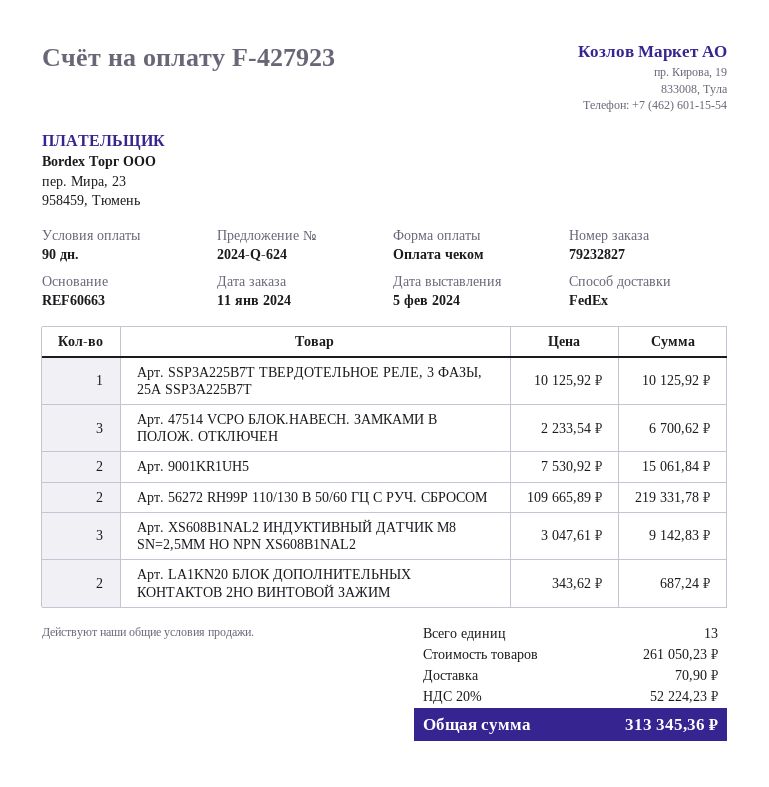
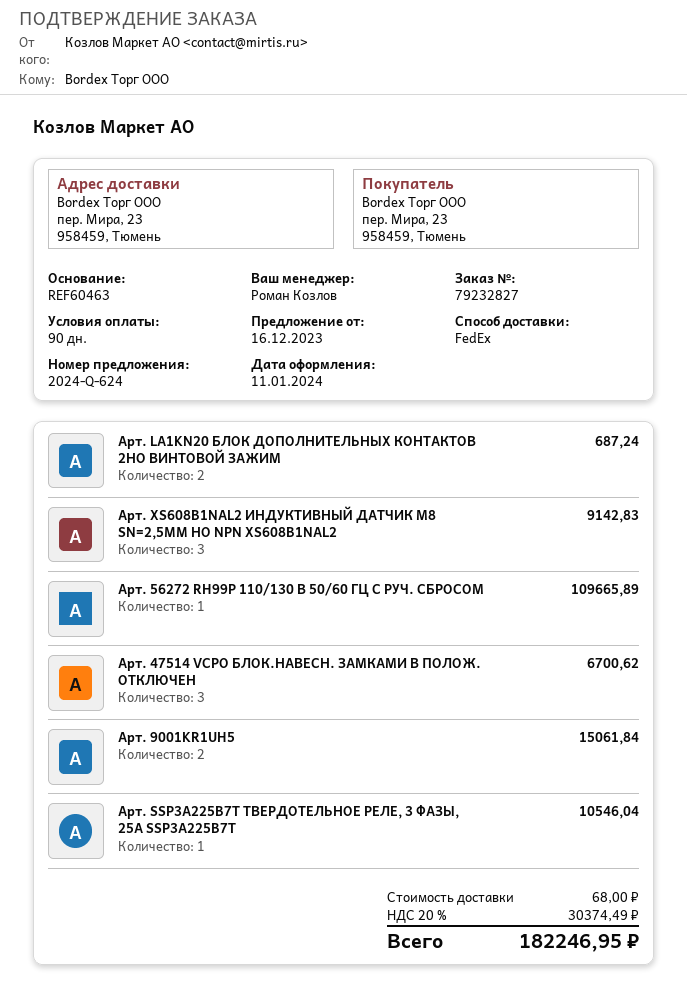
reference: REF60663 -> REF60463
Арт. SSP3A225B7T ТВЕРДОТЕЛЬНОЕ РЕЛЕ, 3 ФАЗЫ, 25А SSP3A225B7T: 1 for 10125.92 -> 1 for 10546.04
Арт. 56272 RH99P 110/130 В 50/60 ГЦ С РУЧ. СБРОСОМ: 2 for 219331.78 -> 1 for 109665.89
shipping: 70.90 -> 68.00
tax: 20% = 52224.23 -> 20% = 30374.49
total: 313345.36 -> 182246.95

